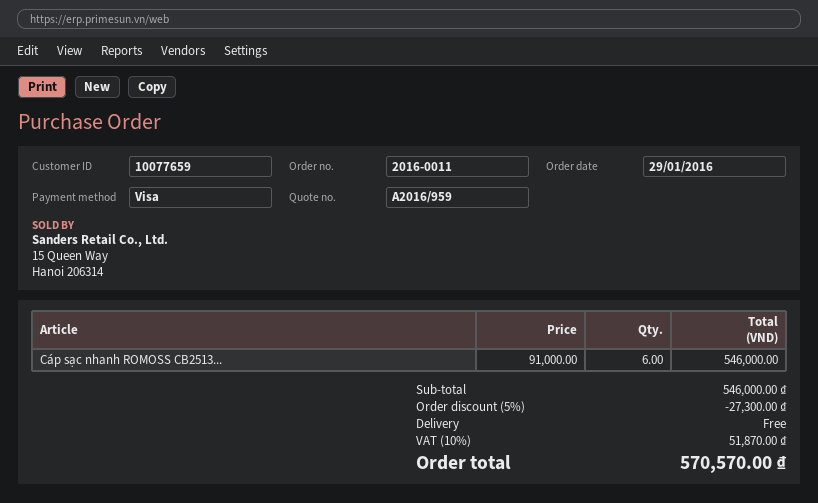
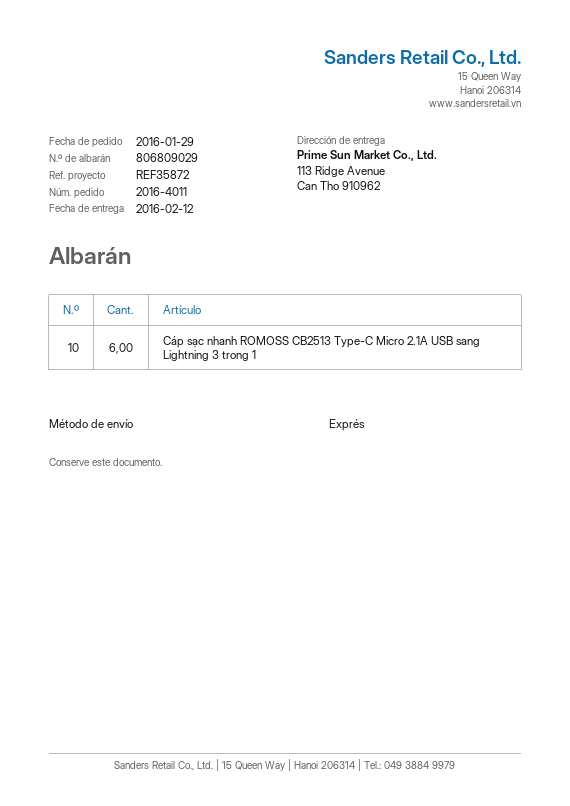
order number: 2016-0011 -> 2016-4011

